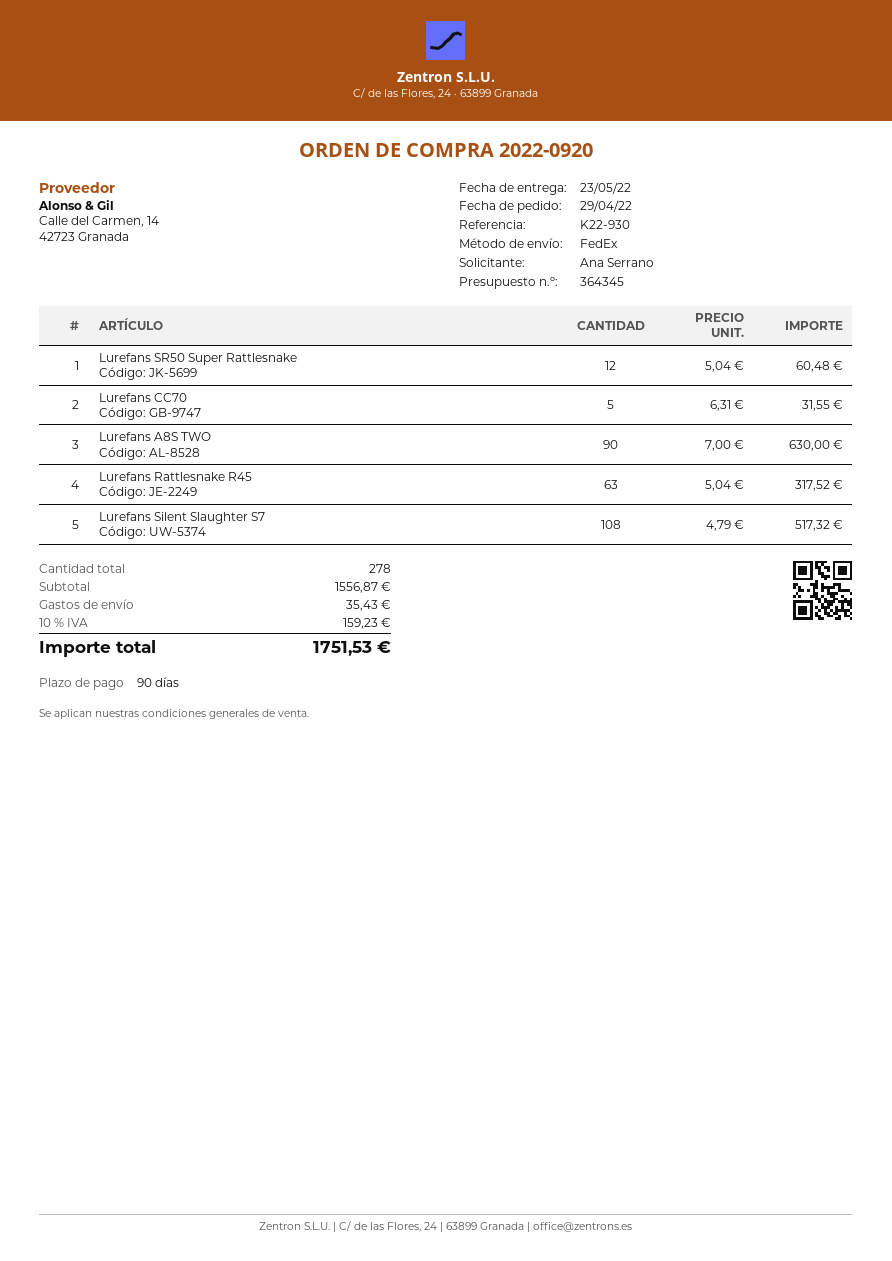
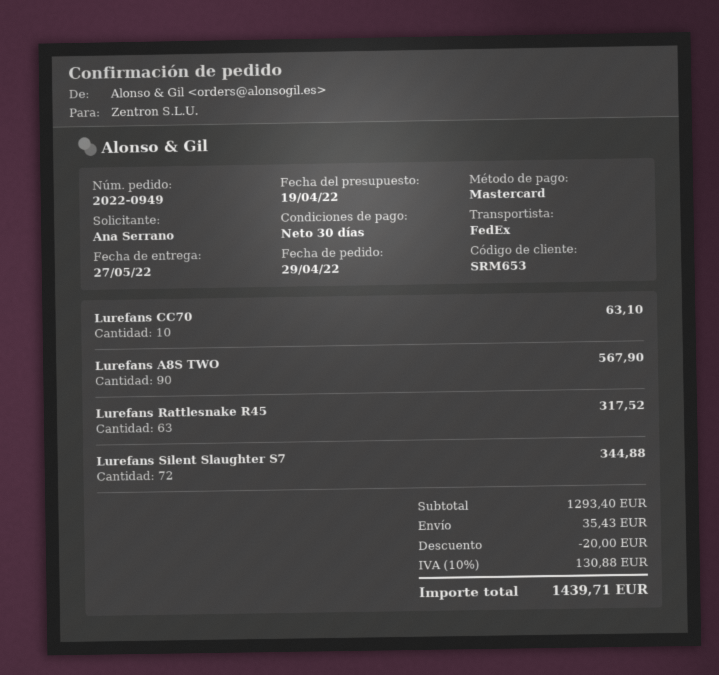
order number: 2022-0920 -> 2022-0949
delivery date: 2022-05-23 -> 2022-05-27
payment terms: 90 days -> 30 days
Lurefans SR50 Super Rattlesnake: 12 for 60.48 -> none
Lurefans CC70: 5 for 31.55 -> 10 for 63.10
Lurefans A8S TWO: 90 for 630.00 -> 90 for 567.90
Lurefans Silent Slaughter S7: 108 for 517.32 -> 72 for 344.88
subtotal: 1556.87 -> 1293.40
discount: none -> 20.00
tax: 10% = 159.23 -> 10% = 130.88
total: 1751.53 -> 1439.71

